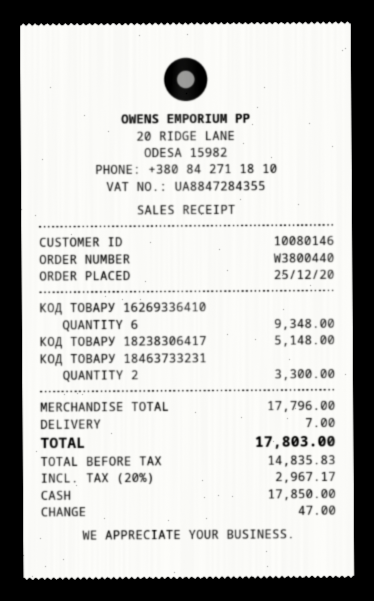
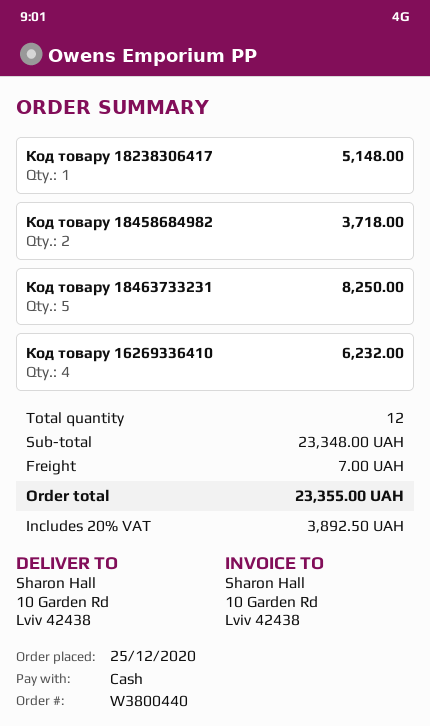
КОД ТОВАРУ 16269336410: 6 for 9348.00 -> 4 for 6232.00
КОД ТОВАРУ 18463733231: 2 for 3300.00 -> 5 for 8250.00
Код товару 18458684982: none -> 2 for 3718.00
subtotal: 17796.00 -> 23348.00
tax: 20% = 2967.17 -> 20% = 3892.50
total: 17803.00 -> 23355.00

